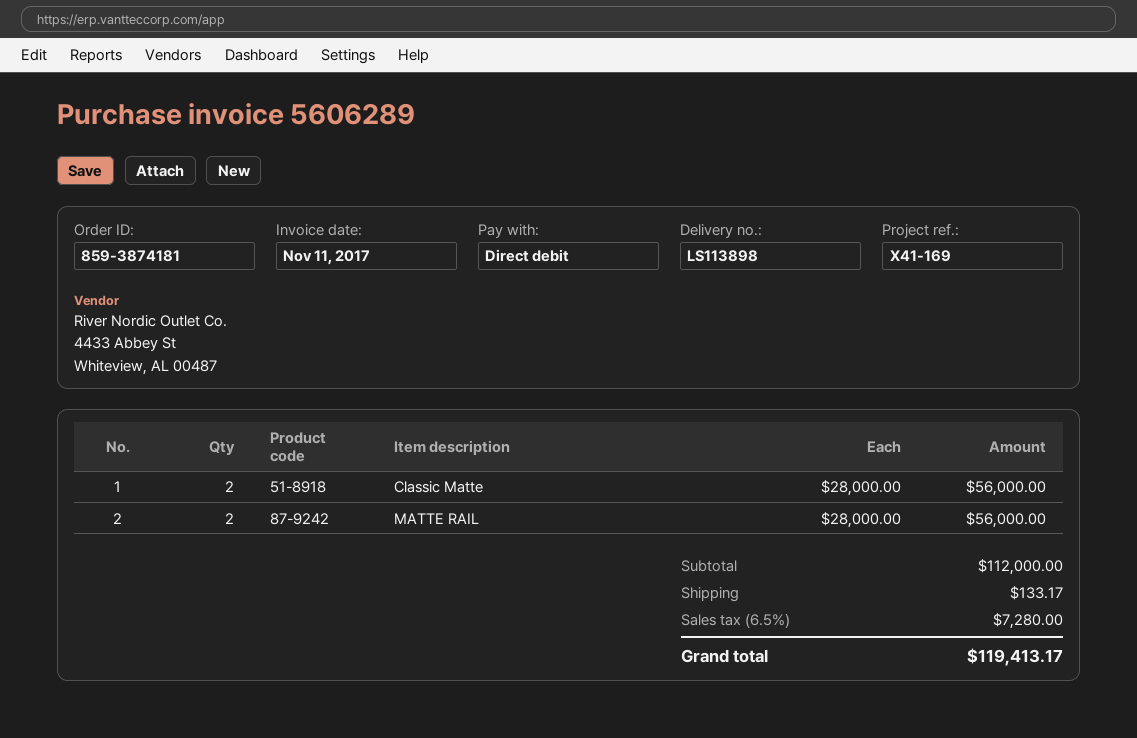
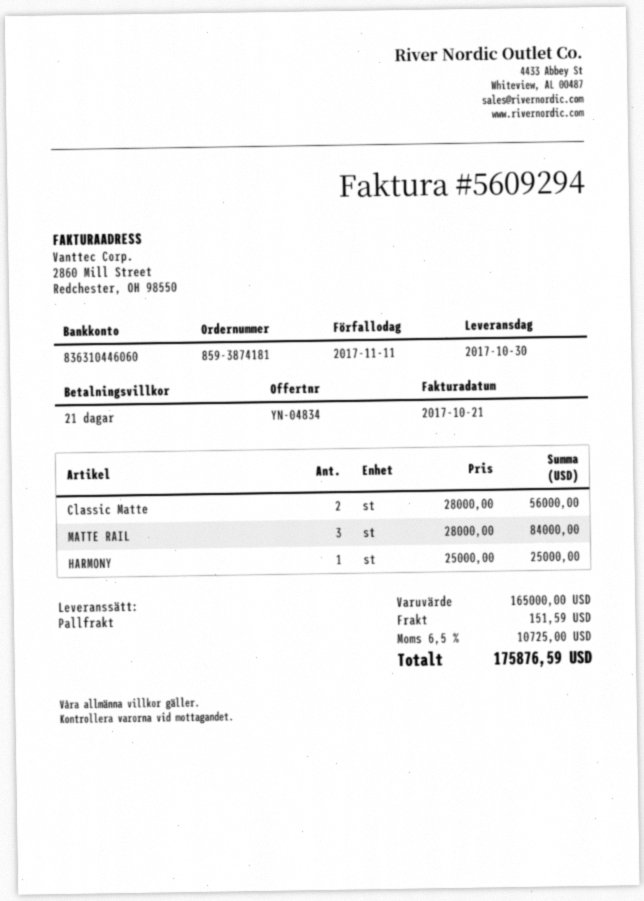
invoice number: 5606289 -> 5609294
invoice date: 2017-11-11 -> 2017-10-21
MATTE RAIL: 2 x 28000.00 = 56000.00 -> 3 x 28000.00 = 84000.00
HARMONY: none -> 1 x 25000.00 = 25000.00
subtotal: 112000.00 -> 165000.00
shipping: 133.17 -> 151.59
tax: 6.5% = 7280.00 -> 6.5% = 10725.00
total: 119413.17 -> 175876.59

